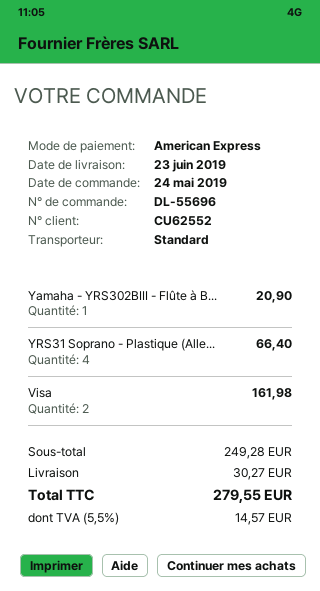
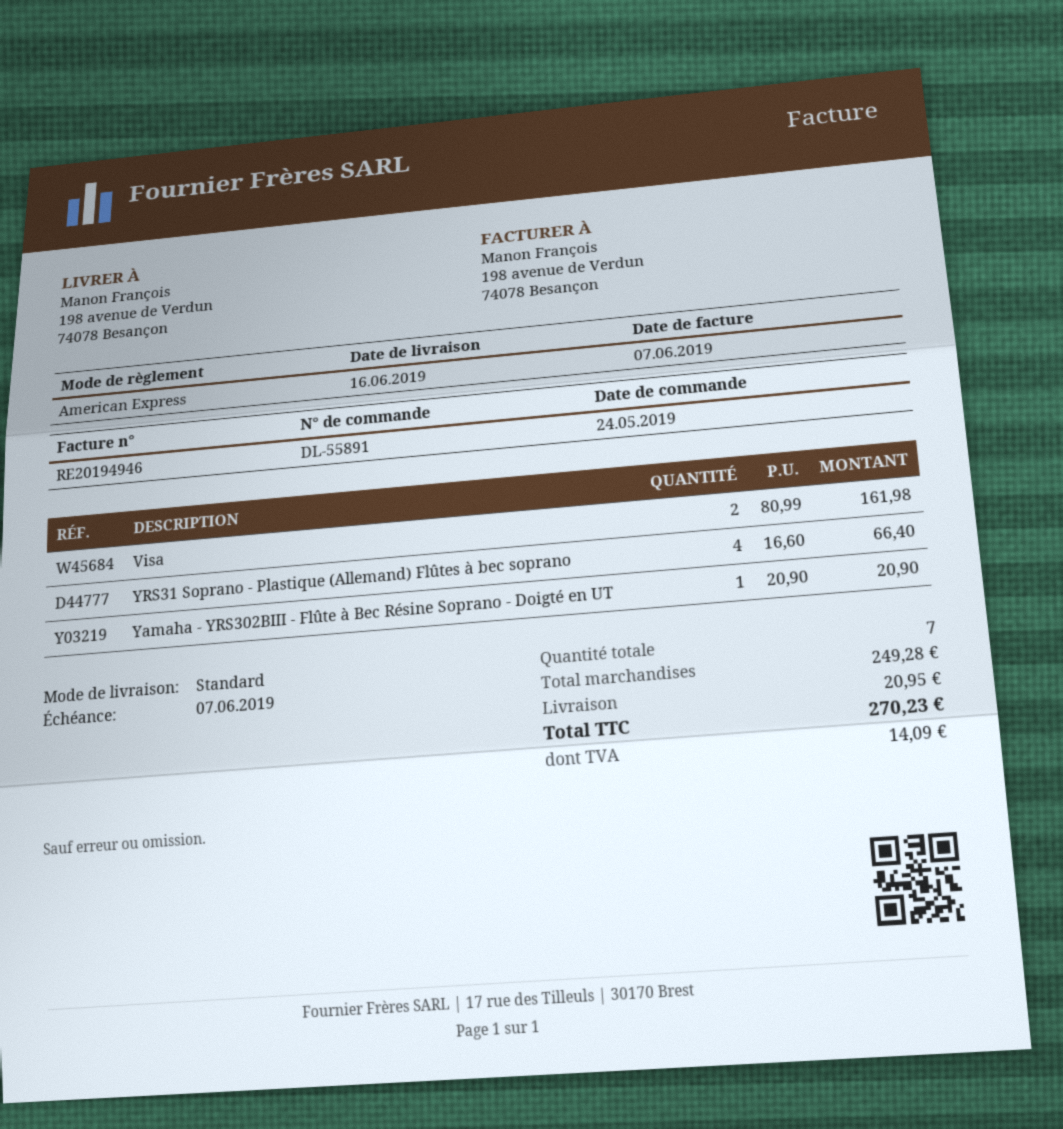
order number: DL-55696 -> DL-55891
delivery date: 2019-06-23 -> 2019-06-16
shipping: 30.27 -> 20.95
tax: 14.57 -> 14.09
total: 279.55 -> 270.23

